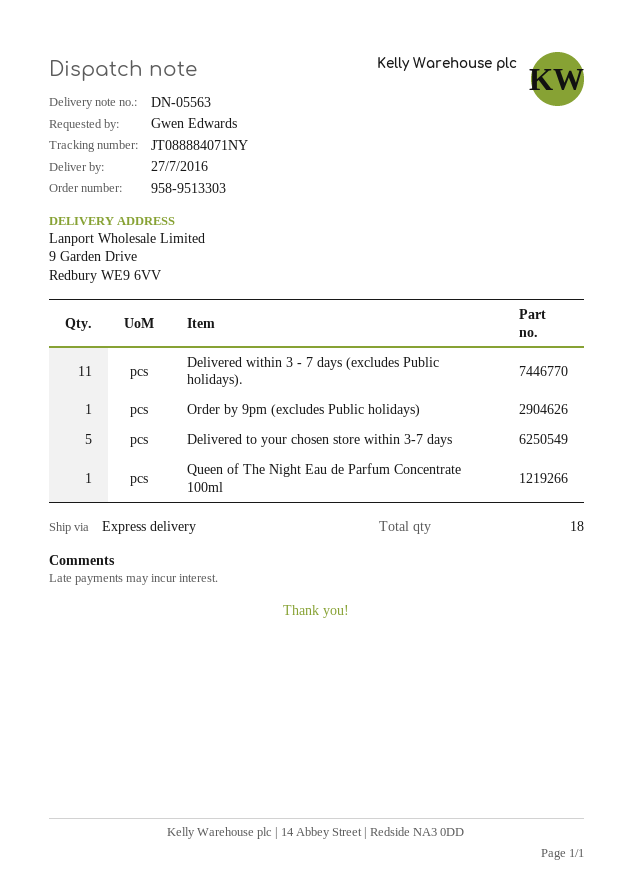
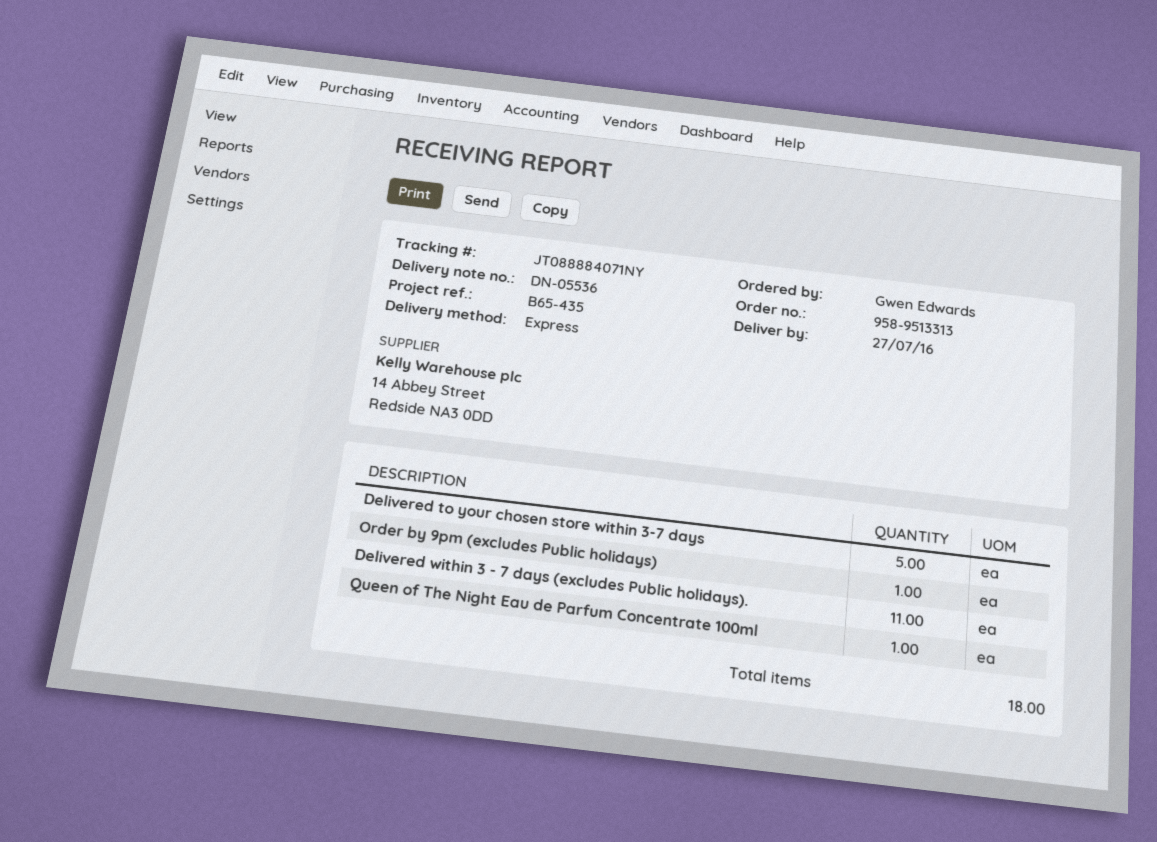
order number: 958-9513303 -> 958-9513313
delivery note number: DN-05563 -> DN-05536

